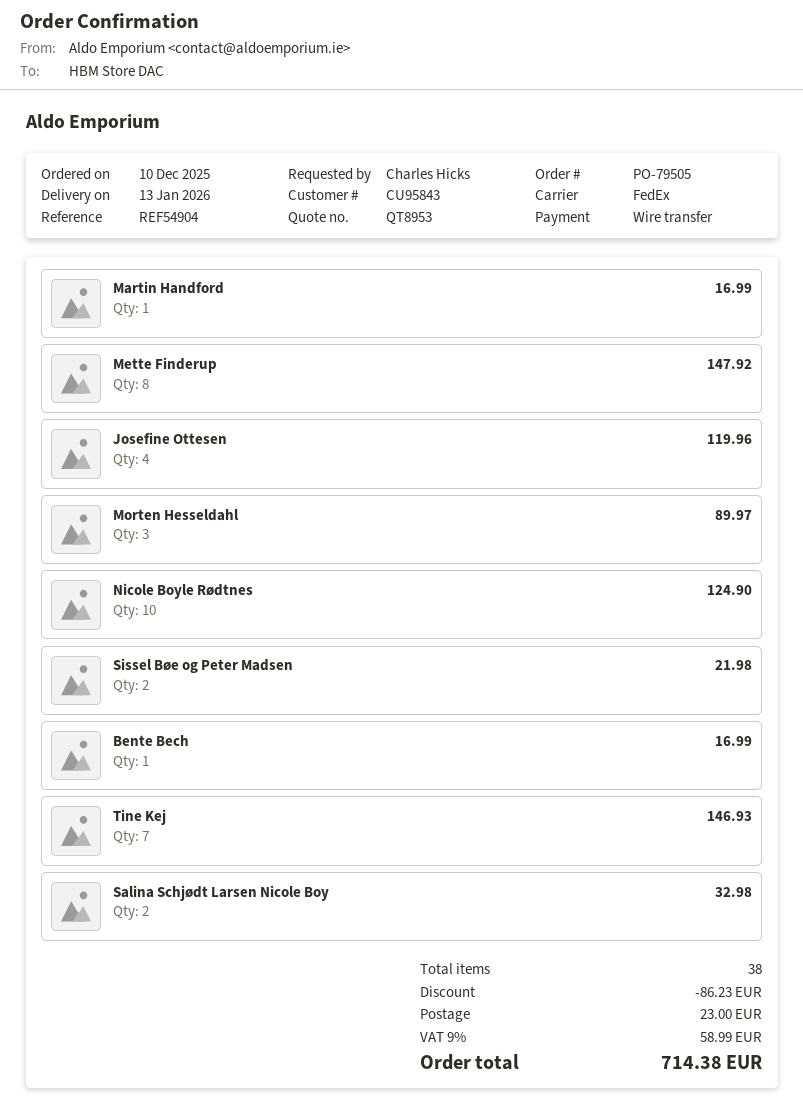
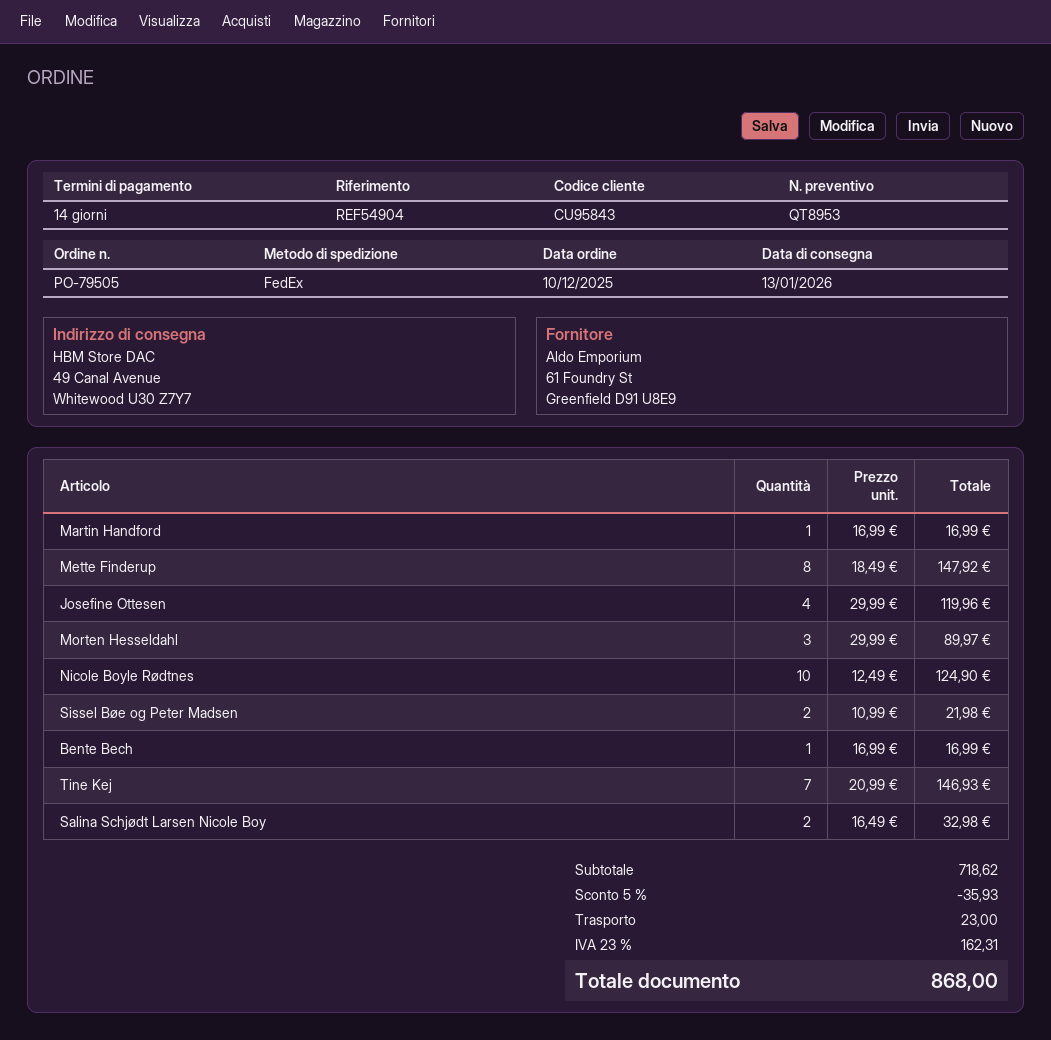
discount: 86.23 -> 35.93
tax: 9% = 58.99 -> 23% = 162.31
total: 714.38 -> 868.00

